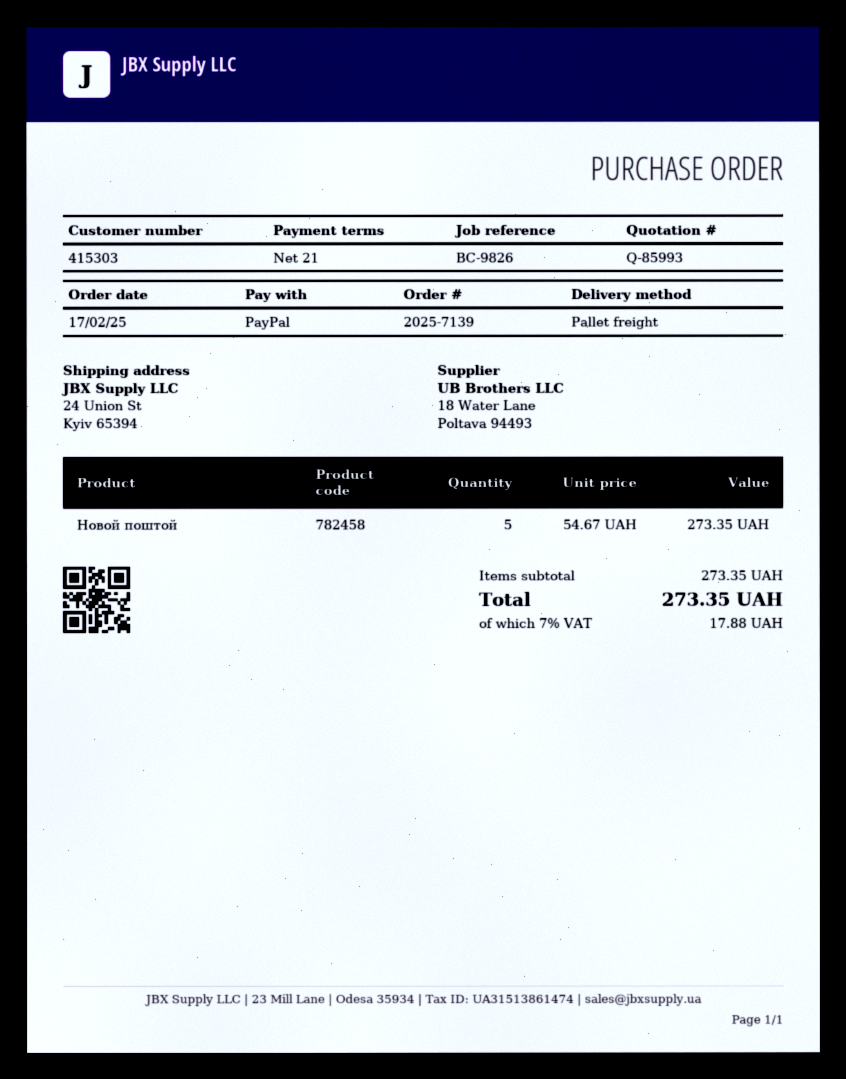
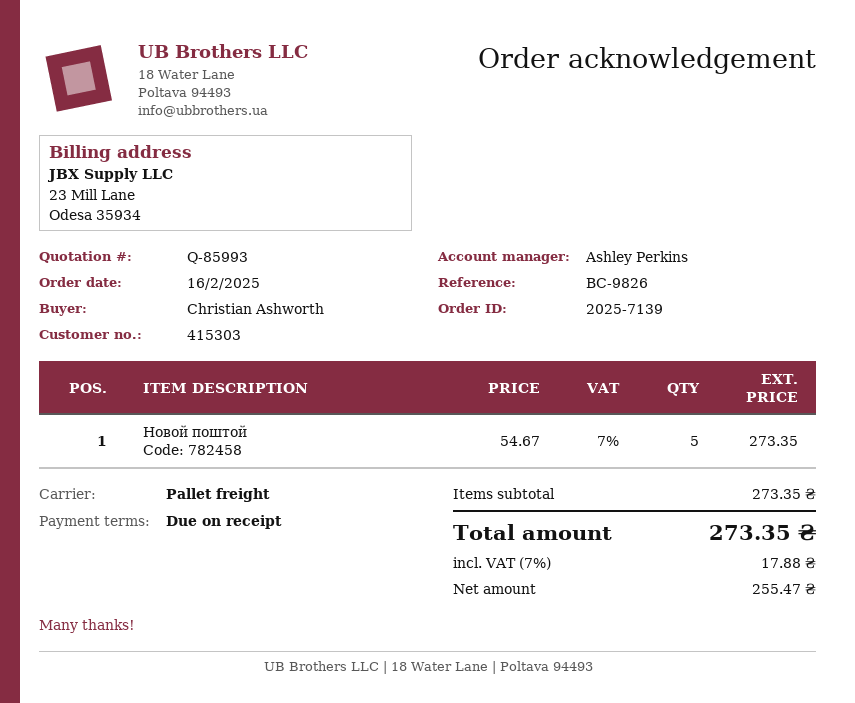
order date: 2025-02-17 -> 2025-02-16
payment terms: 21 days -> on receipt

